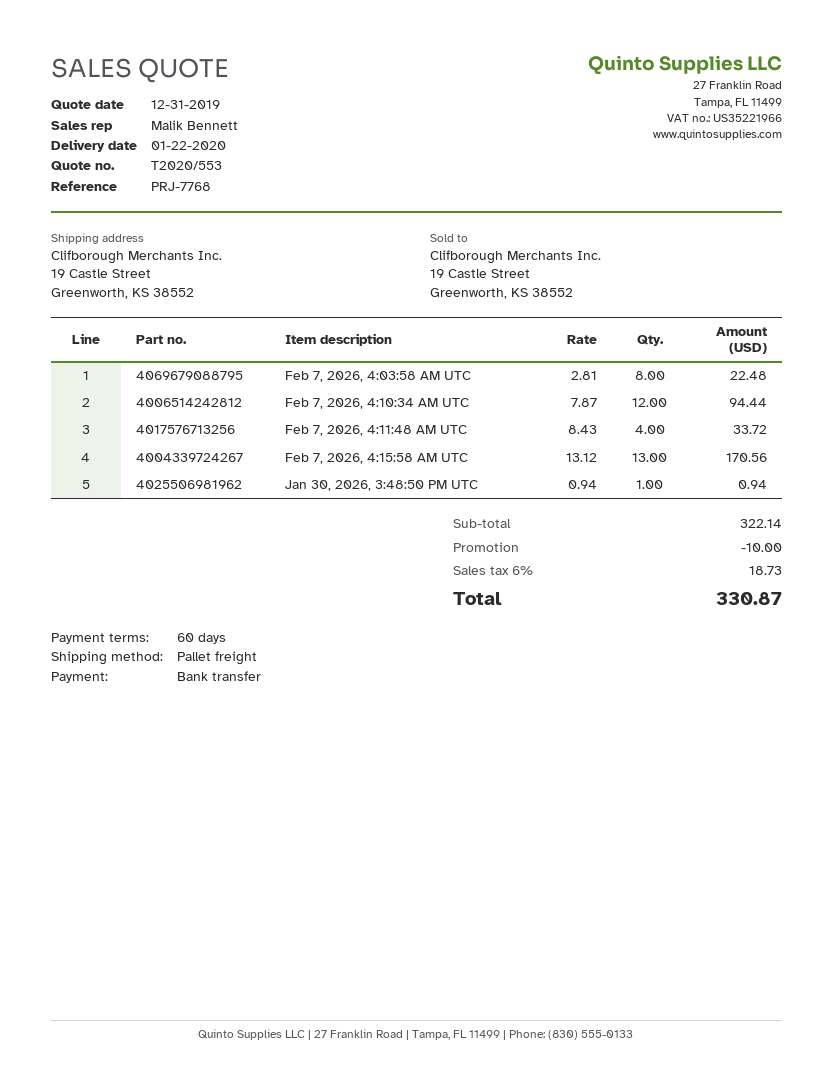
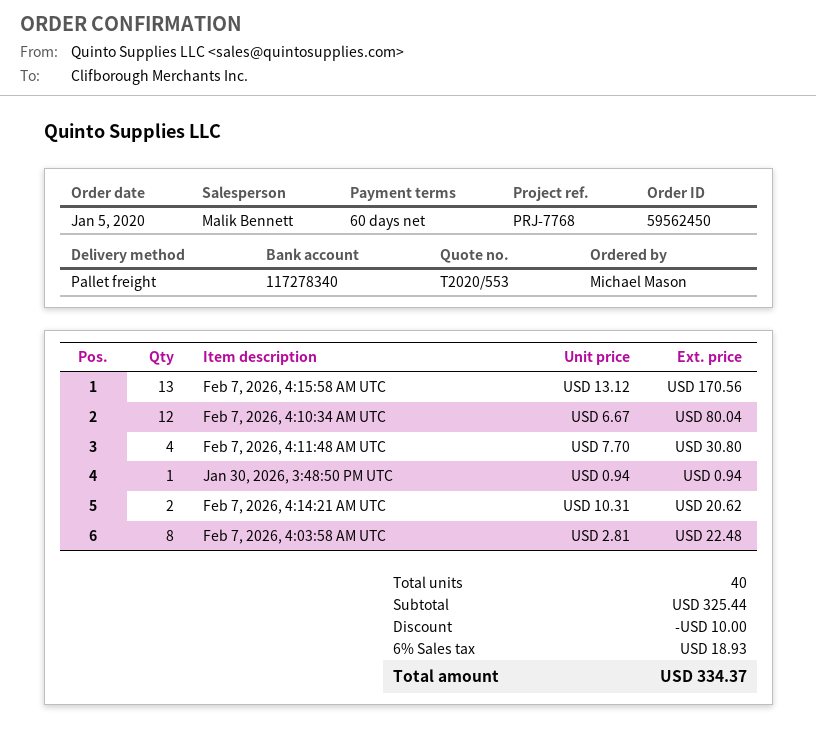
Feb 7, 2026, 4:10:34 AM UTC: 12 x 7.87 = 94.44 -> 12 x 6.67 = 80.04
Feb 7, 2026, 4:11:48 AM UTC: 4 x 8.43 = 33.72 -> 4 x 7.70 = 30.80
Feb 7, 2026, 4:14:21 AM UTC: none -> 2 x 10.31 = 20.62
subtotal: 322.14 -> 325.44
tax: 6% = 18.73 -> 6% = 18.93
total: 330.87 -> 334.37

